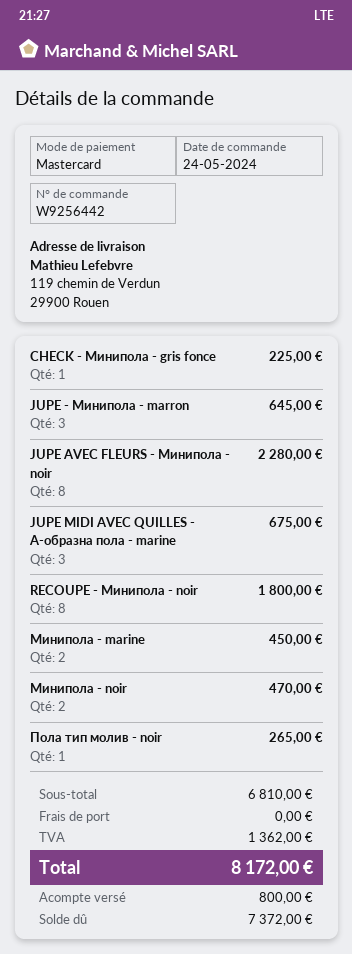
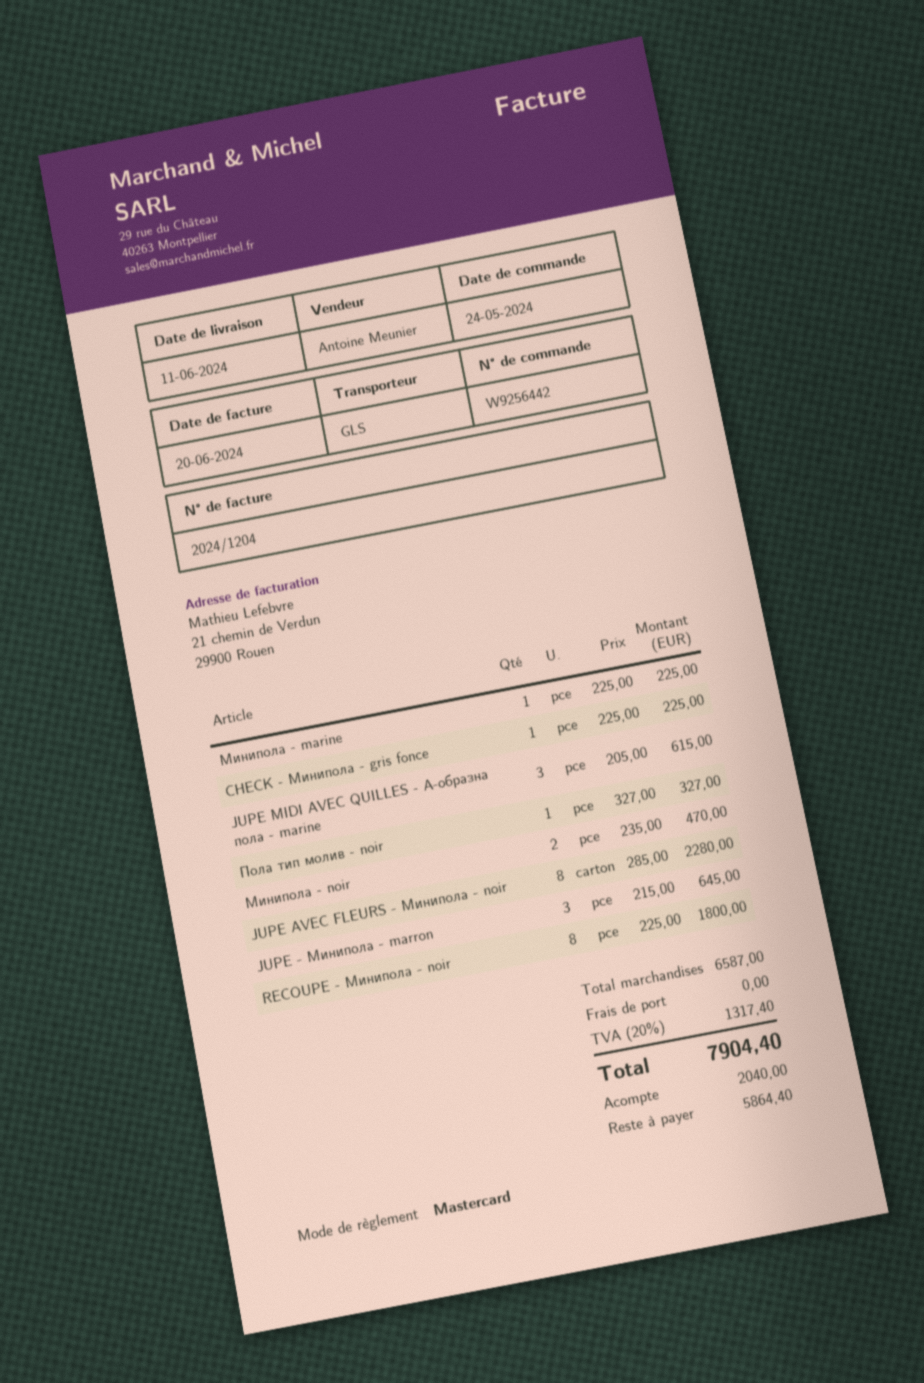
JUPE MIDI AVEC QUILLES - А-образна пола - marine: 3 for 675.00 -> 3 for 615.00
Минипола - marine: 2 for 450.00 -> 1 for 225.00
Пола тип молив - noir: 1 for 265.00 -> 1 for 327.00
subtotal: 6810.00 -> 6587.00
tax: 1362.00 -> 1317.40
total: 8172.00 -> 7904.40
deposit: 800.00 -> 2040.00
balance: 7372.00 -> 5864.40

